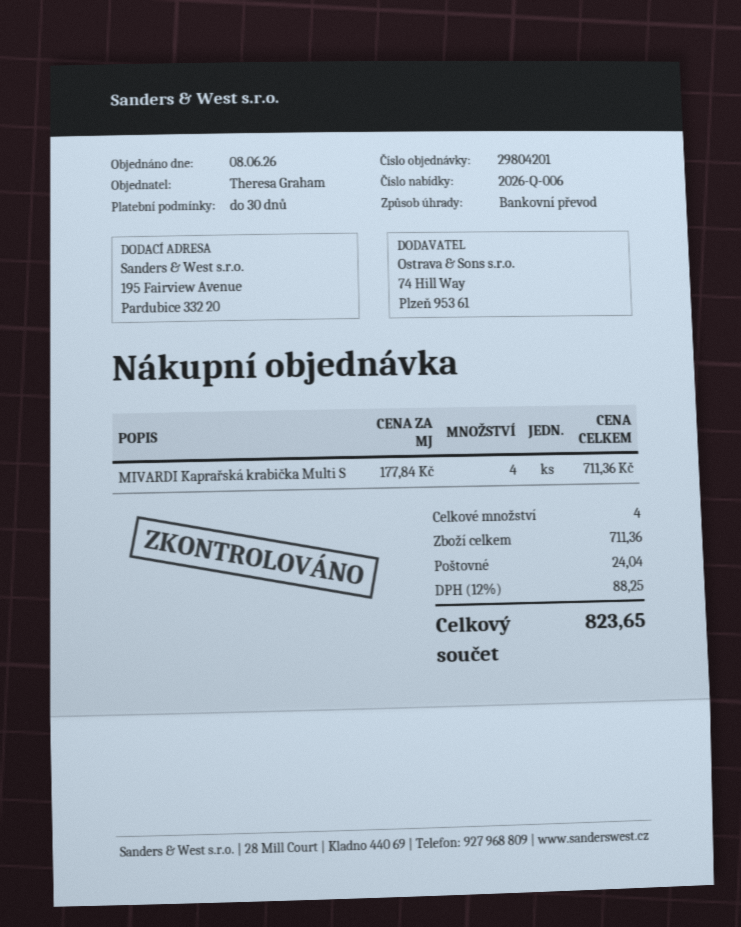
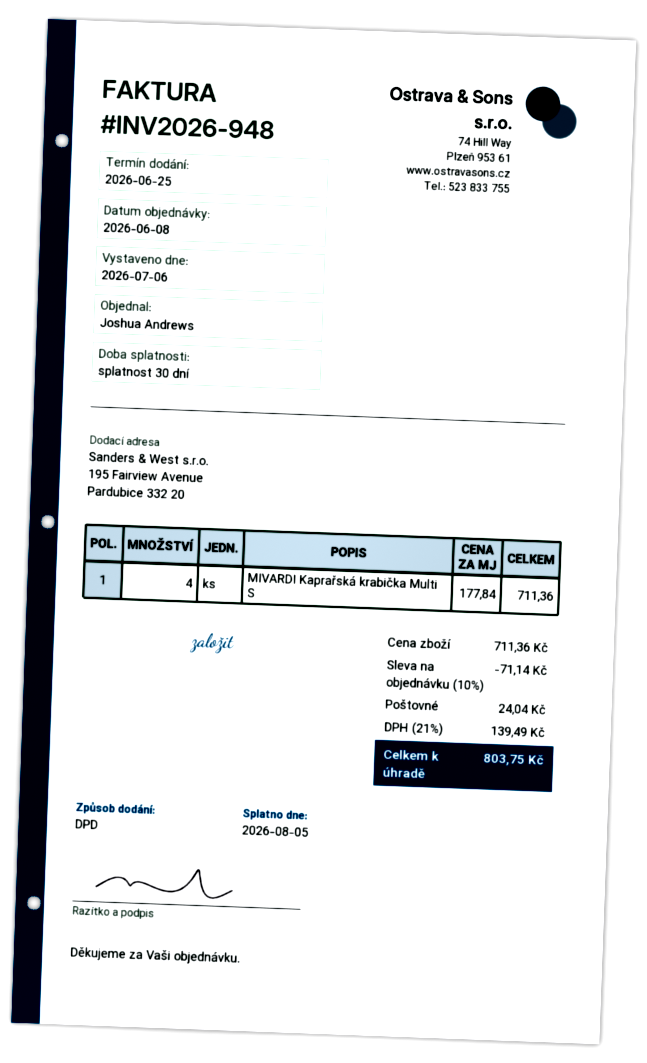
ordered by: Theresa Graham -> Joshua Andrews
discount: none -> 10% = 71.14
tax: 12% = 88.25 -> 21% = 139.49
total: 823.65 -> 803.75

